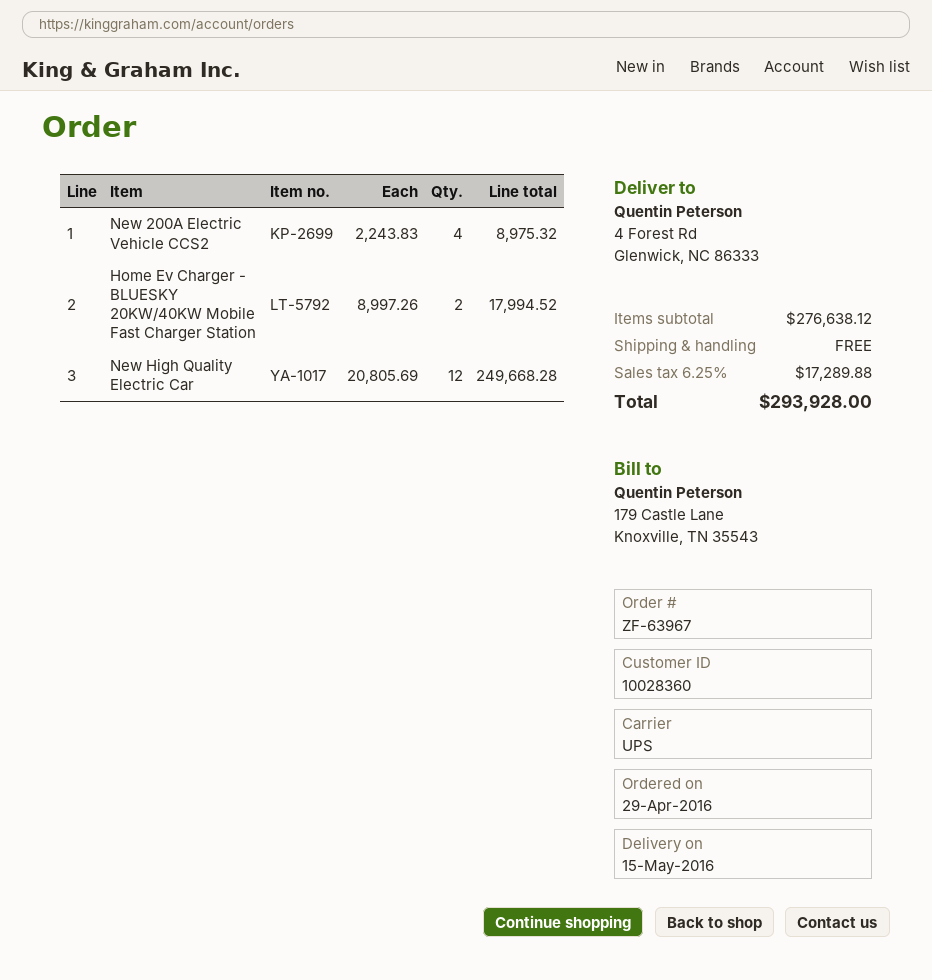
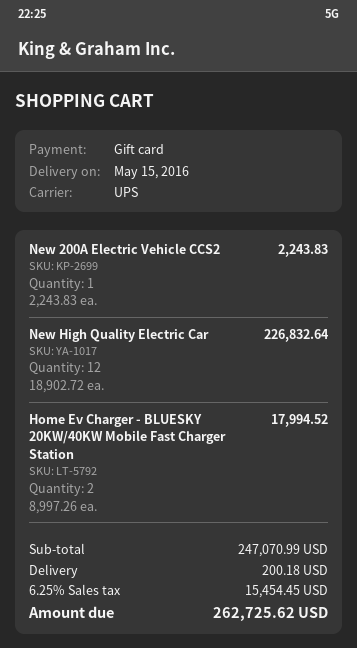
New 200A Electric Vehicle CCS2: 4 x 2243.83 = 8975.32 -> 1 x 2243.83 = 2243.83
New High Quality Electric Car: 12 x 20805.69 = 249668.28 -> 12 x 18902.72 = 226832.64
subtotal: 276638.12 -> 247070.99
shipping: 0.00 -> 200.18
tax: 6.25% = 17289.88 -> 6.25% = 15454.45
total: 293928.00 -> 262725.62

